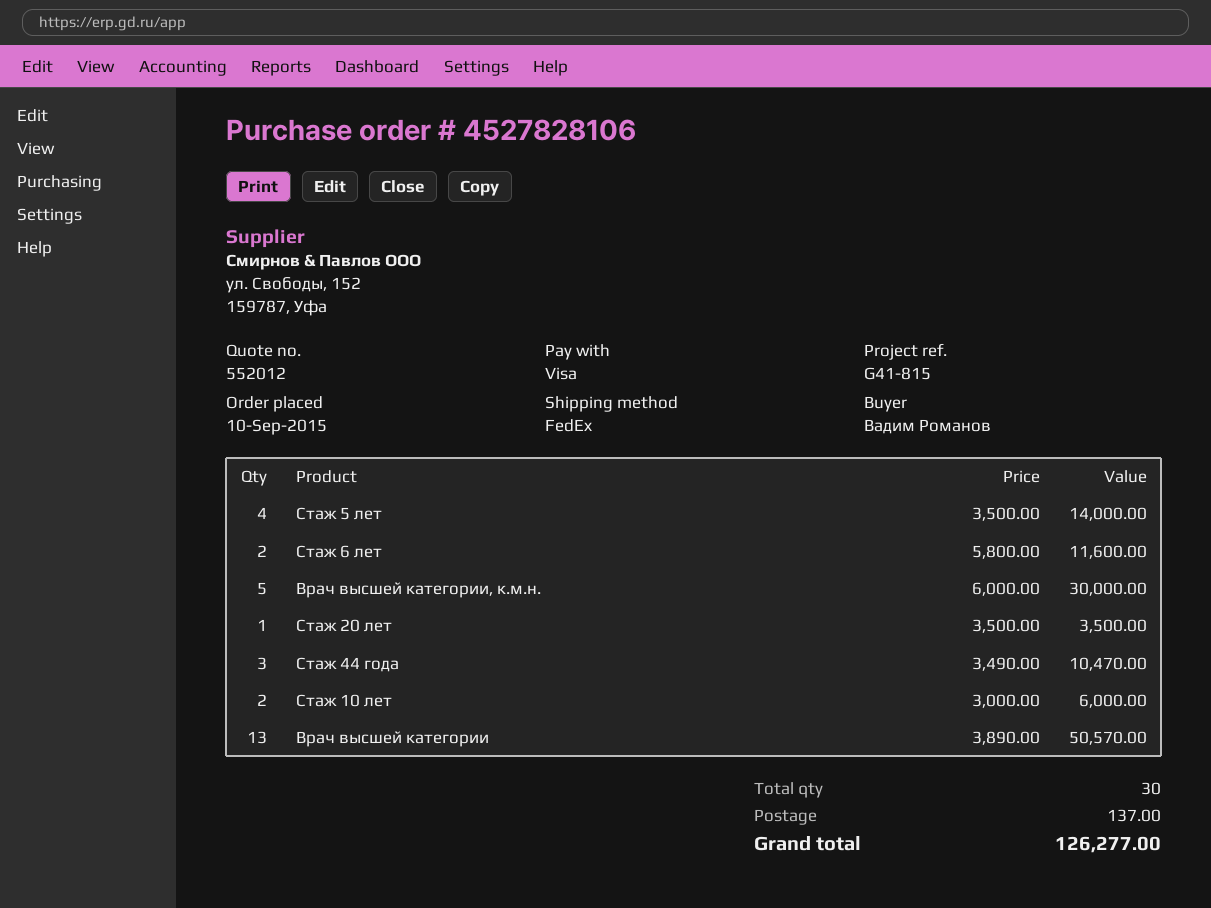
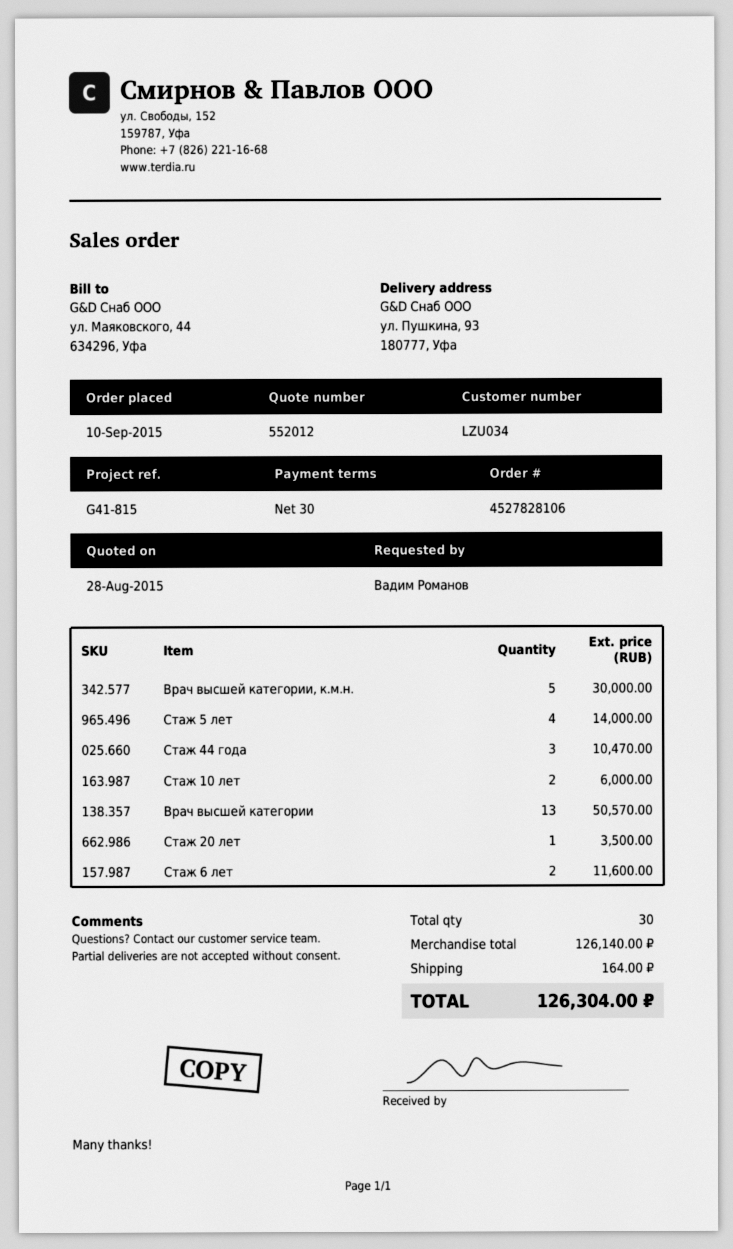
shipping: 137.00 -> 164.00
total: 126277.00 -> 126304.00

